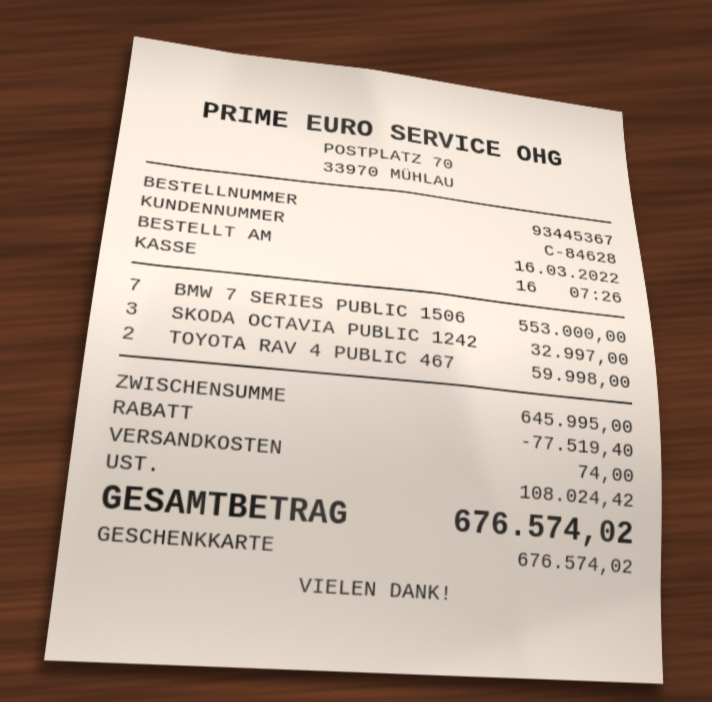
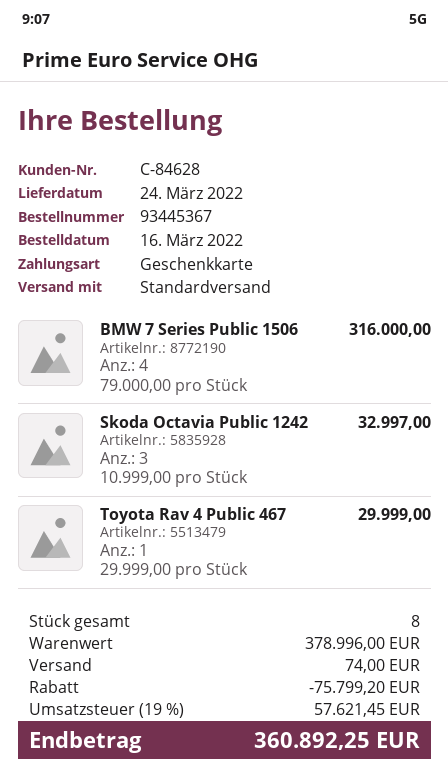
BMW 7 SERIES PUBLIC 1506: 7 for 553000.00 -> 4 for 316000.00
TOYOTA RAV 4 PUBLIC 467: 2 for 59998.00 -> 1 for 29999.00
subtotal: 645995.00 -> 378996.00
discount: 77519.40 -> 75799.20
tax: 108024.42 -> 57621.45
total: 676574.02 -> 360892.25

